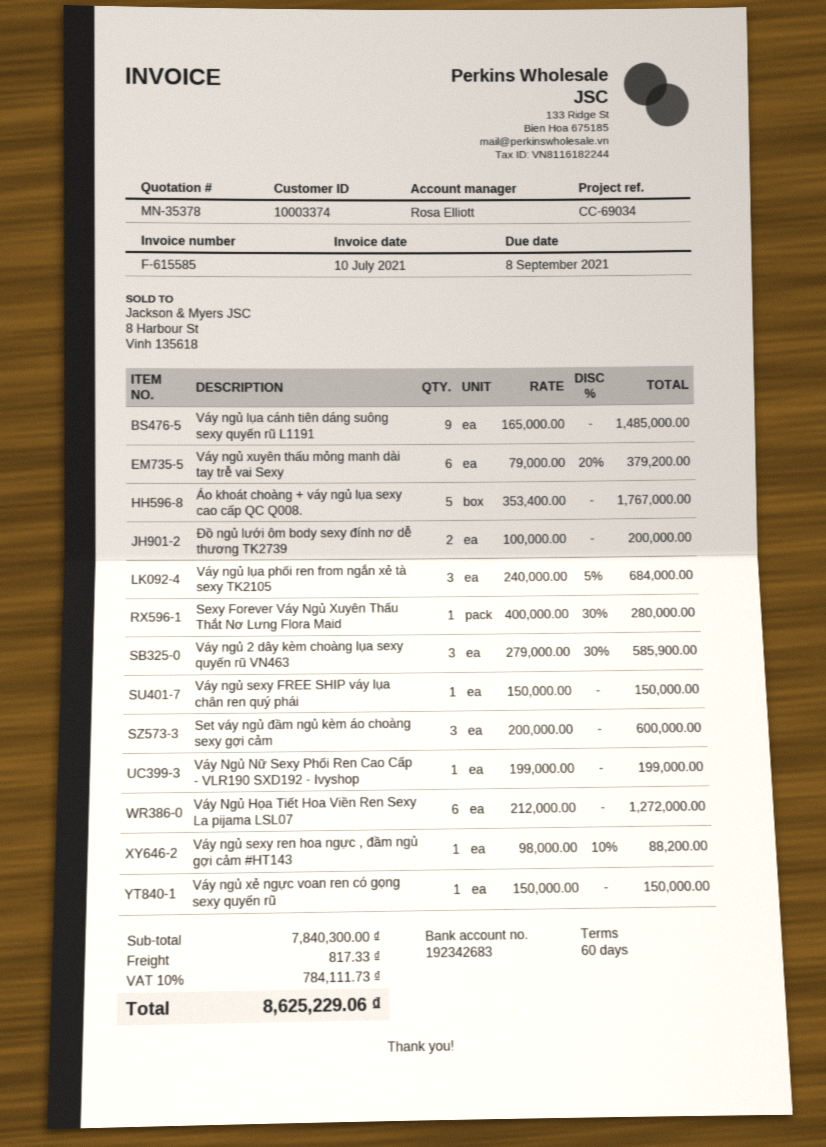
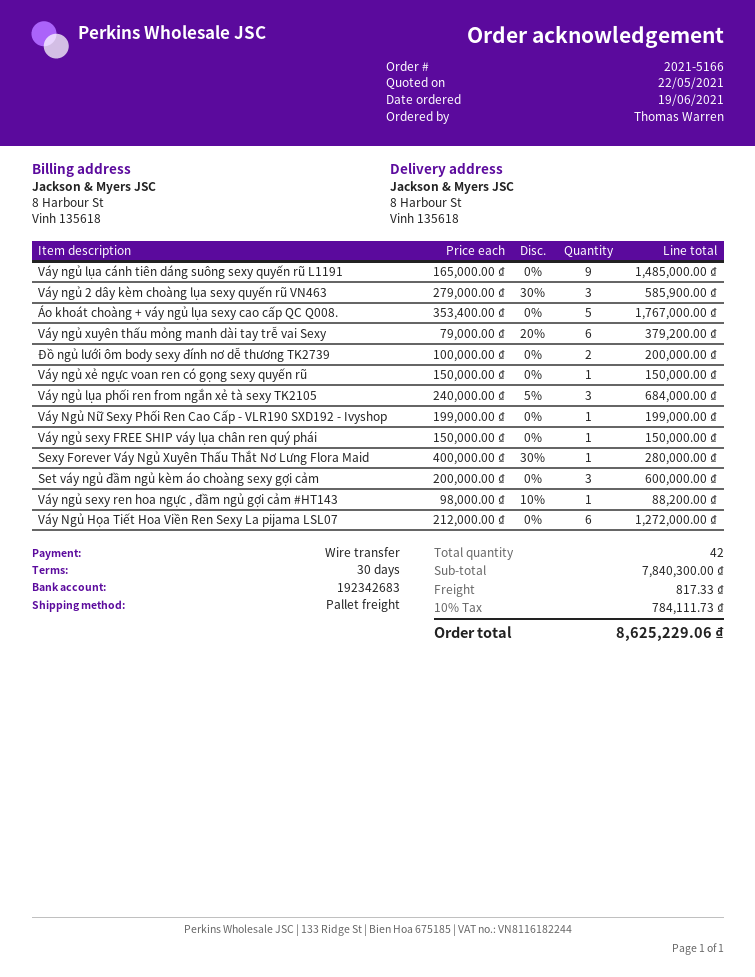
payment terms: 60 days -> 30 days

